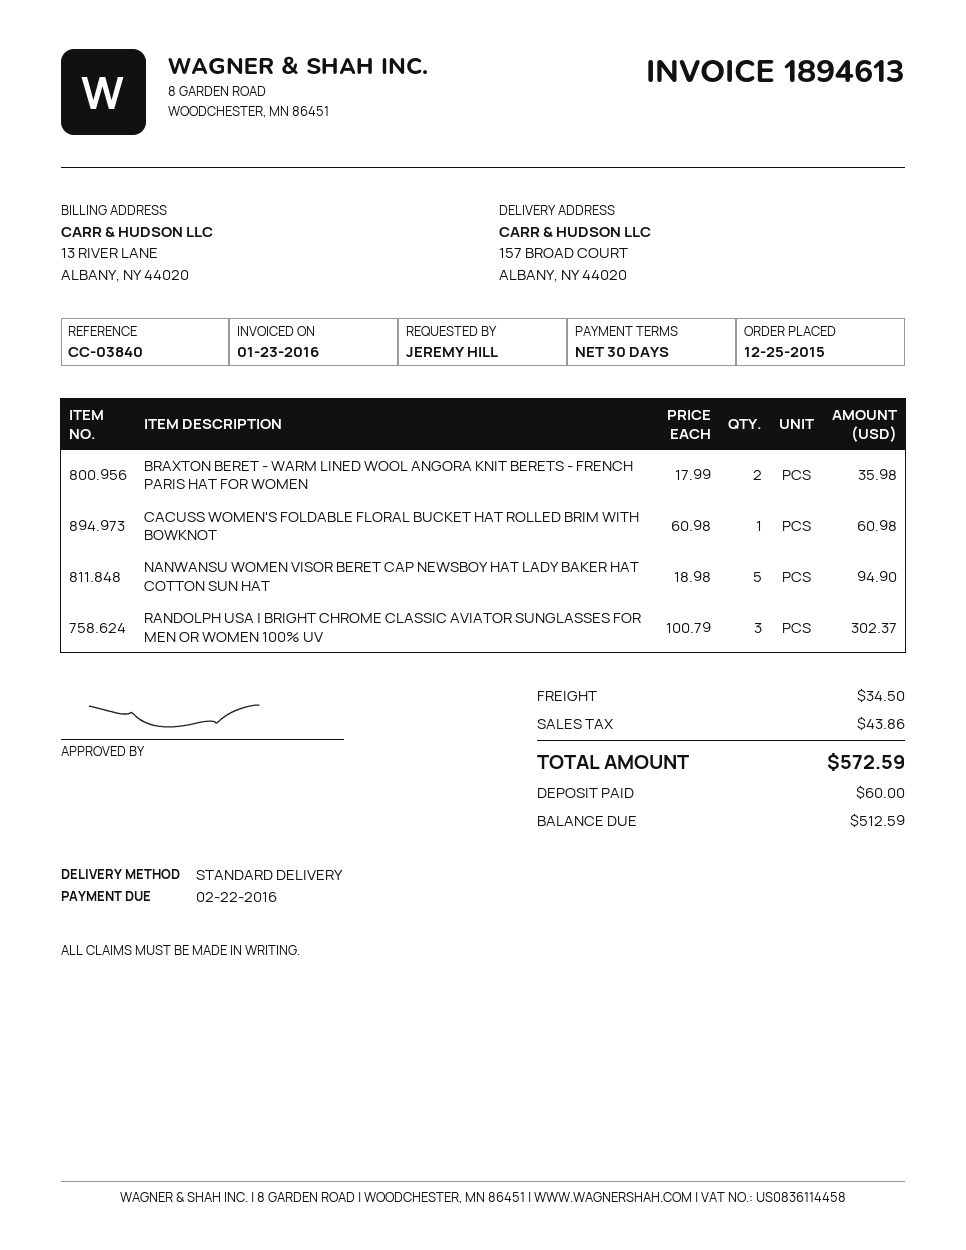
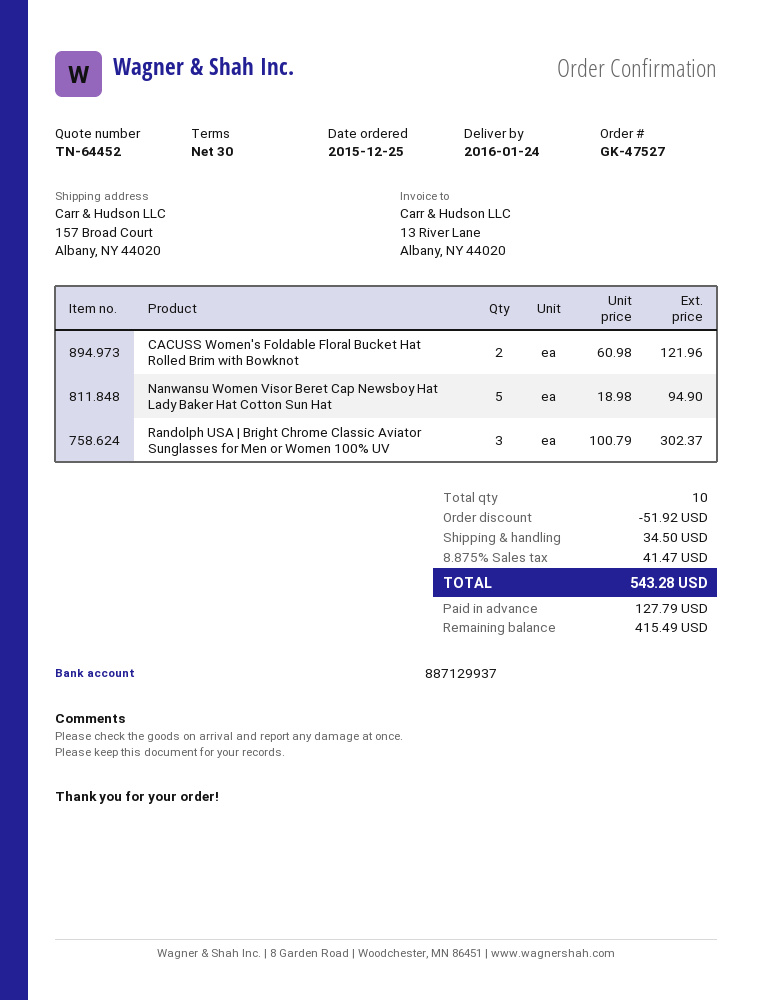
BRAXTON BERET - WARM LINED WOOL ANGORA KNIT BERETS - FRENCH PARIS HAT FOR WOMEN: 2 x 17.99 = 35.98 -> none
CACUSS WOMEN'S FOLDABLE FLORAL BUCKET HAT ROLLED BRIM WITH BOWKNOT: 1 x 60.98 = 60.98 -> 2 x 60.98 = 121.96
discount: none -> 51.92
tax: 43.86 -> 41.47
total: 572.59 -> 543.28
deposit: 60.00 -> 127.79
balance: 512.59 -> 415.49

